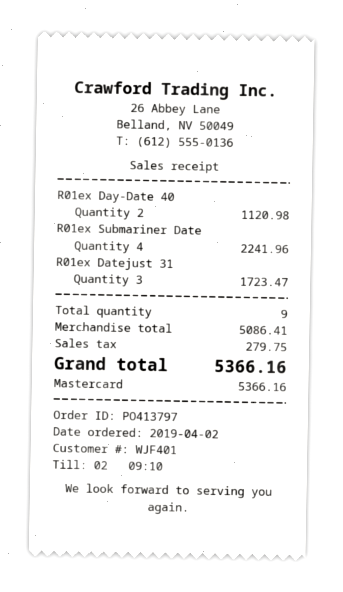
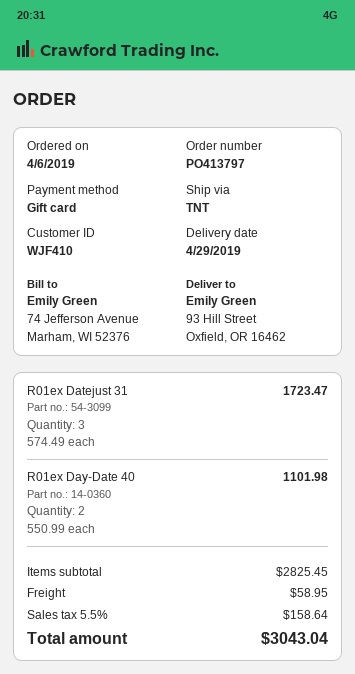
order date: 2019-04-02 -> 2019-04-06
customer number: WJF401 -> WJF410
payment method: Mastercard -> gift card
R01ex Day-Date 40: 2 for 1120.98 -> 2 for 1101.98
R01ex Submariner Date: 4 for 2241.96 -> none
subtotal: 5086.41 -> 2825.45
shipping: none -> 58.95
tax: 279.75 -> 158.64
total: 5366.16 -> 3043.04

